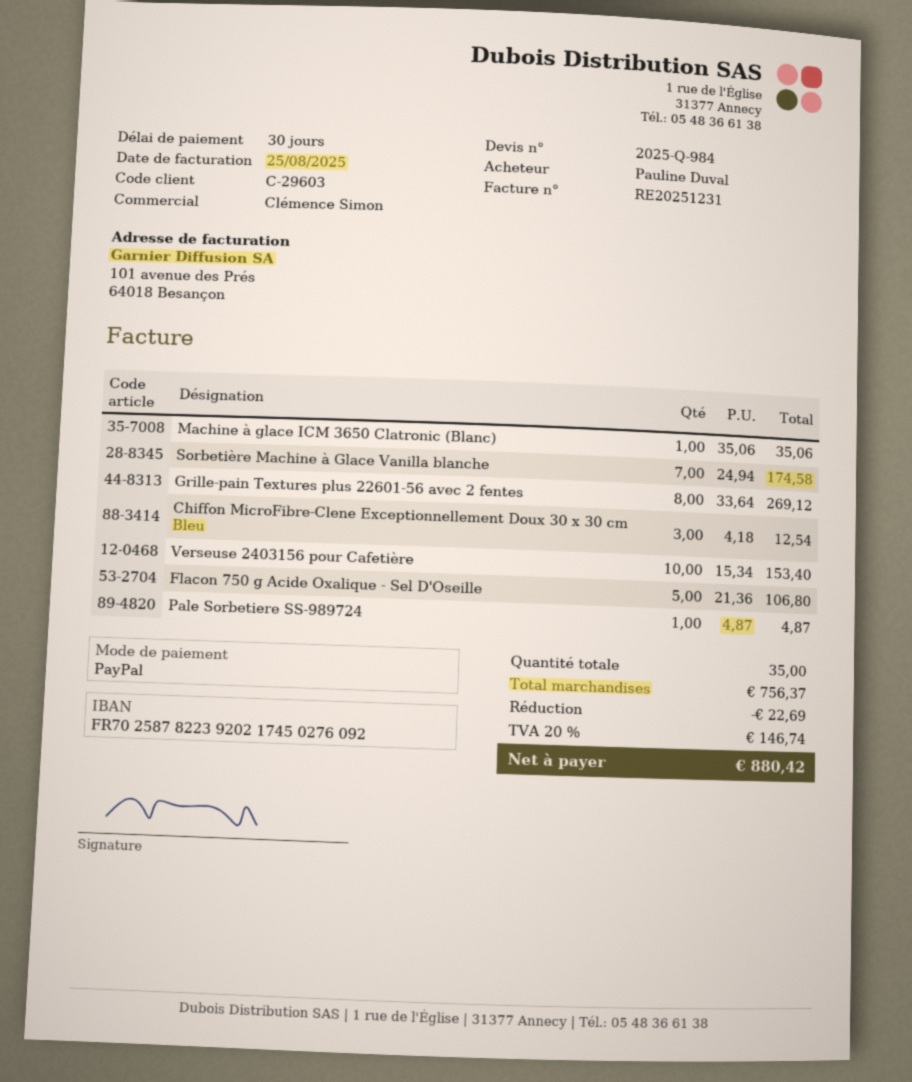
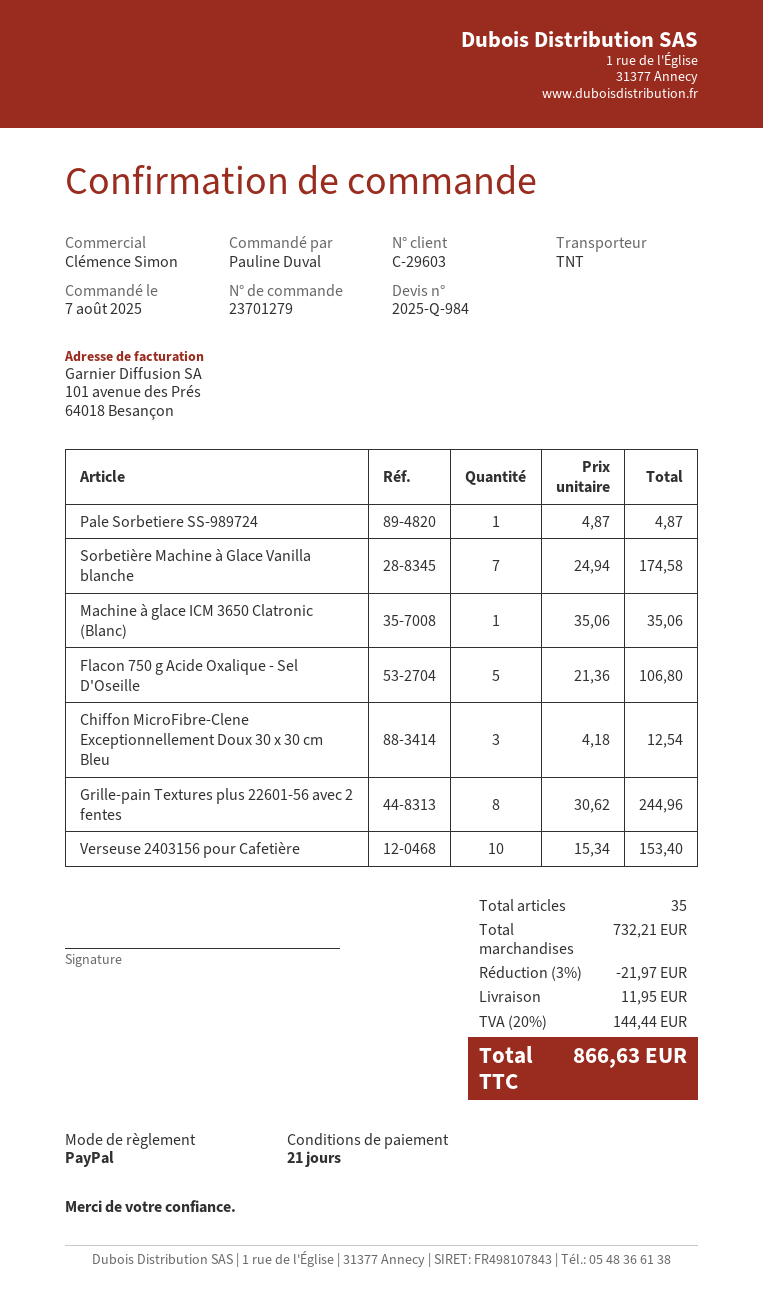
payment terms: 30 days -> 21 days
Grille-pain Textures plus 22601-56 avec 2 fentes: 8 x 33.64 = 269.12 -> 8 x 30.62 = 244.96
subtotal: 756.37 -> 732.21
discount: 22.69 -> 21.97
shipping: none -> 11.95
tax: 20% = 146.74 -> 20% = 144.44
total: 880.42 -> 866.63

